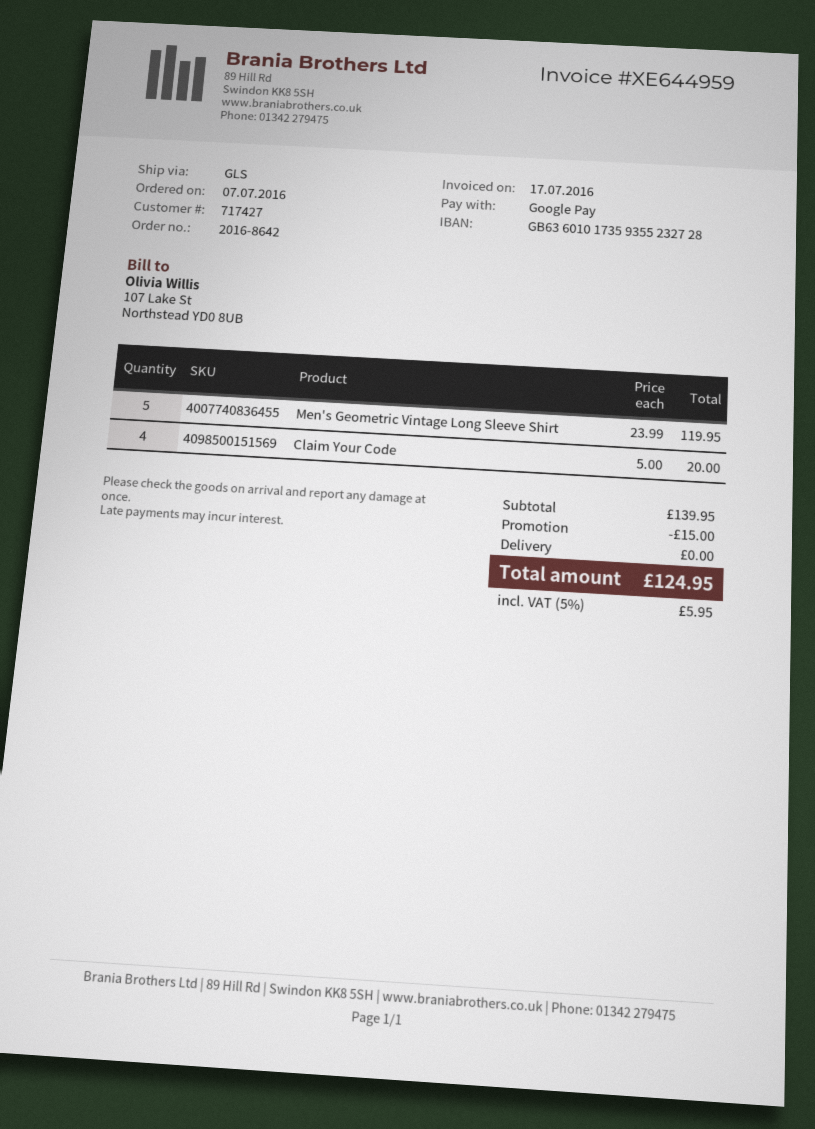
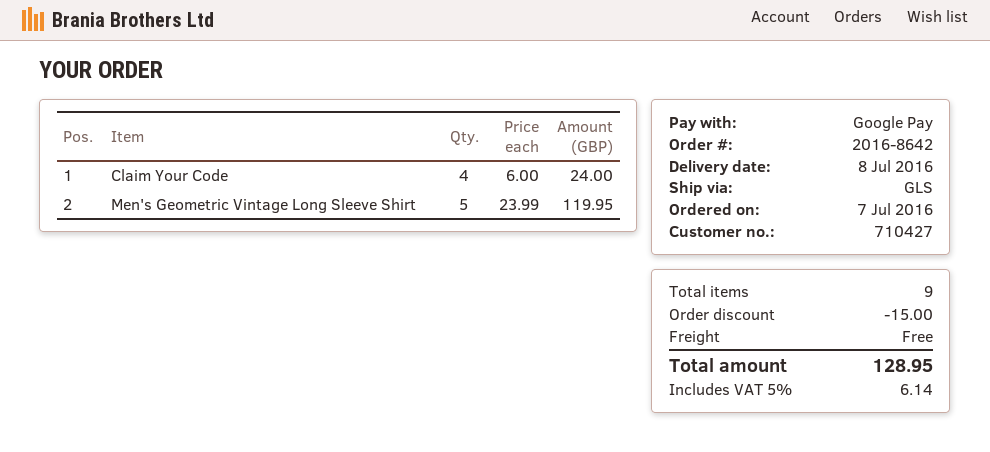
customer number: 717427 -> 710427
Claim Your Code: 4 x 5.00 = 20.00 -> 4 x 6.00 = 24.00
tax: 5% = 5.95 -> 5% = 6.14
total: 124.95 -> 128.95

